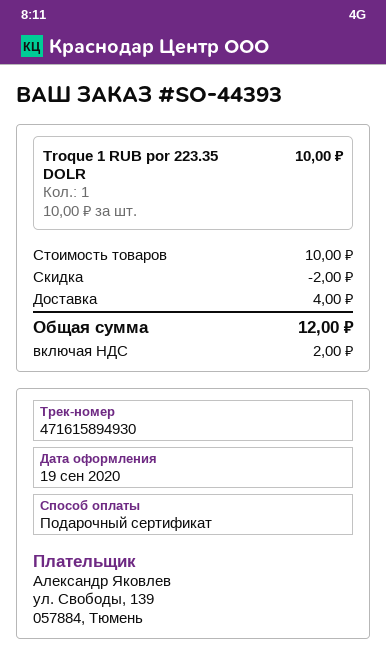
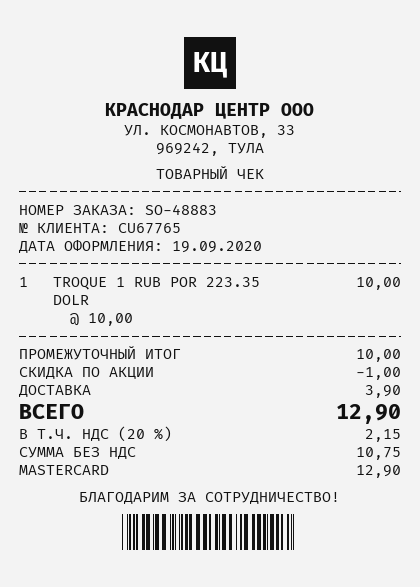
order number: SO-44393 -> SO-48883
payment method: gift card -> Mastercard
discount: 2.00 -> 1.00
shipping: 4.00 -> 3.90
tax: 2.00 -> 2.15
total: 12.00 -> 12.90

